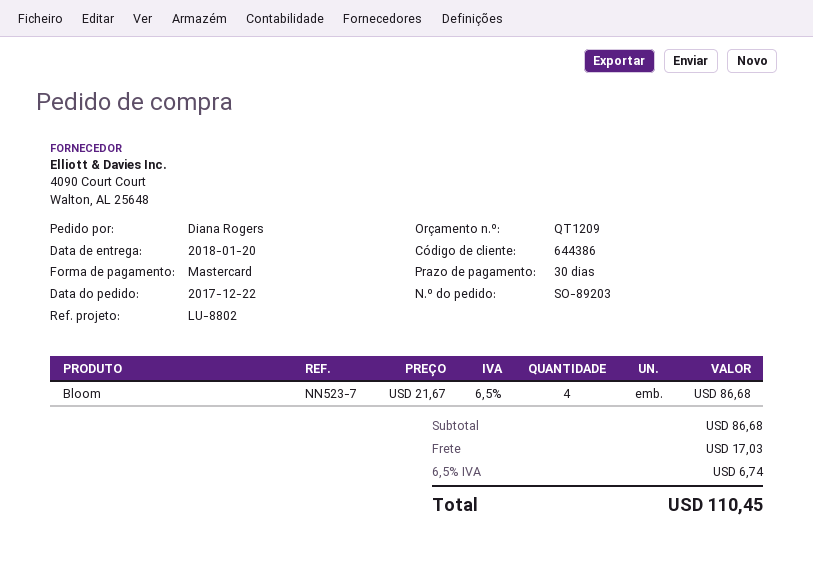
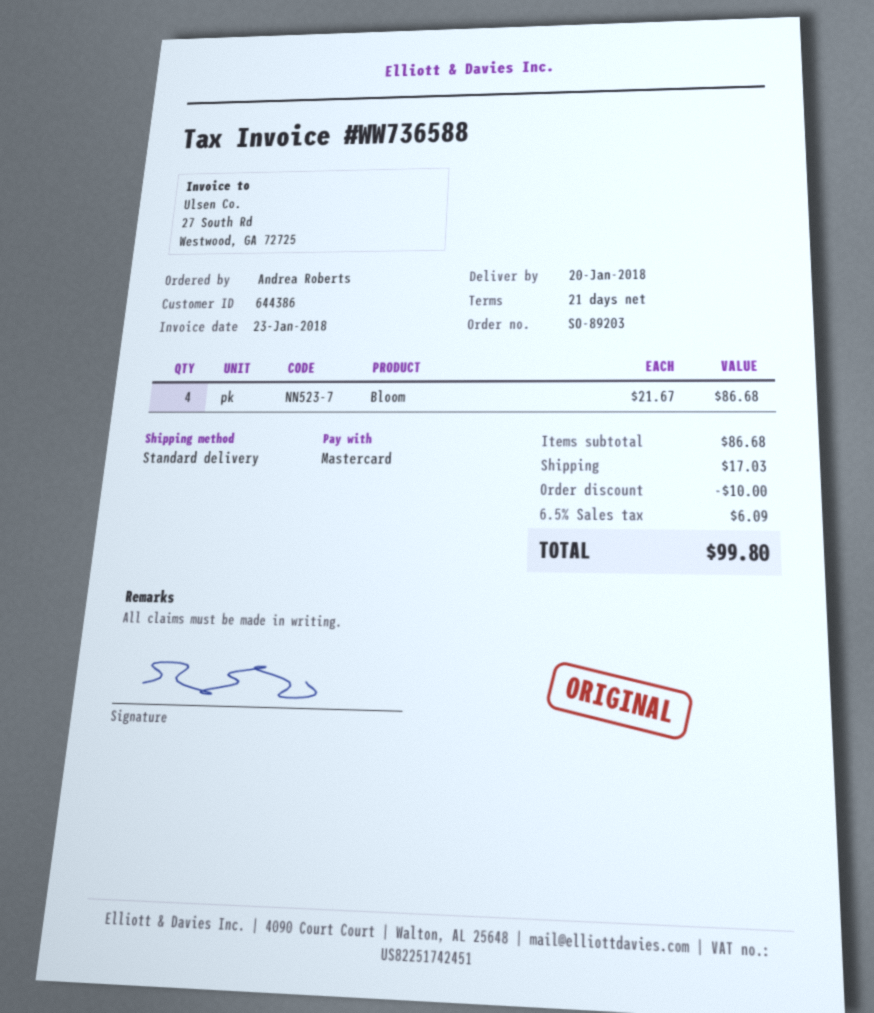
payment terms: 30 days -> 21 days
ordered by: Diana Rogers -> Andrea Roberts
discount: none -> 10.00
tax: 6.5% = 6.74 -> 6.5% = 6.09
total: 110.45 -> 99.80

